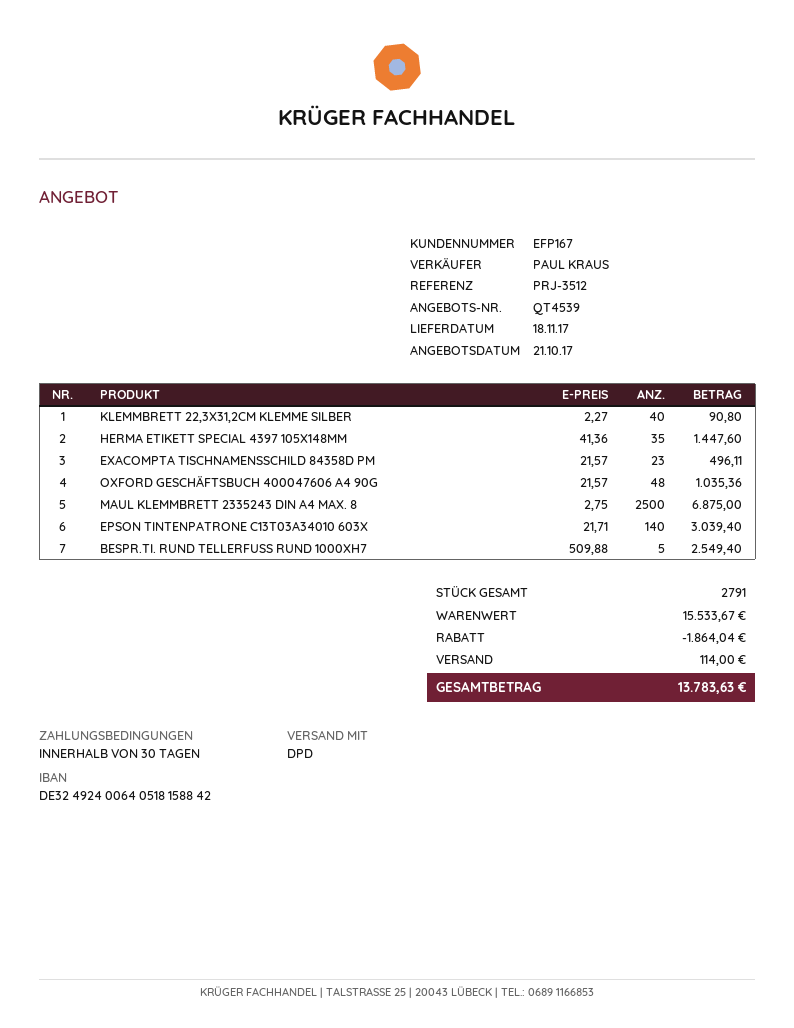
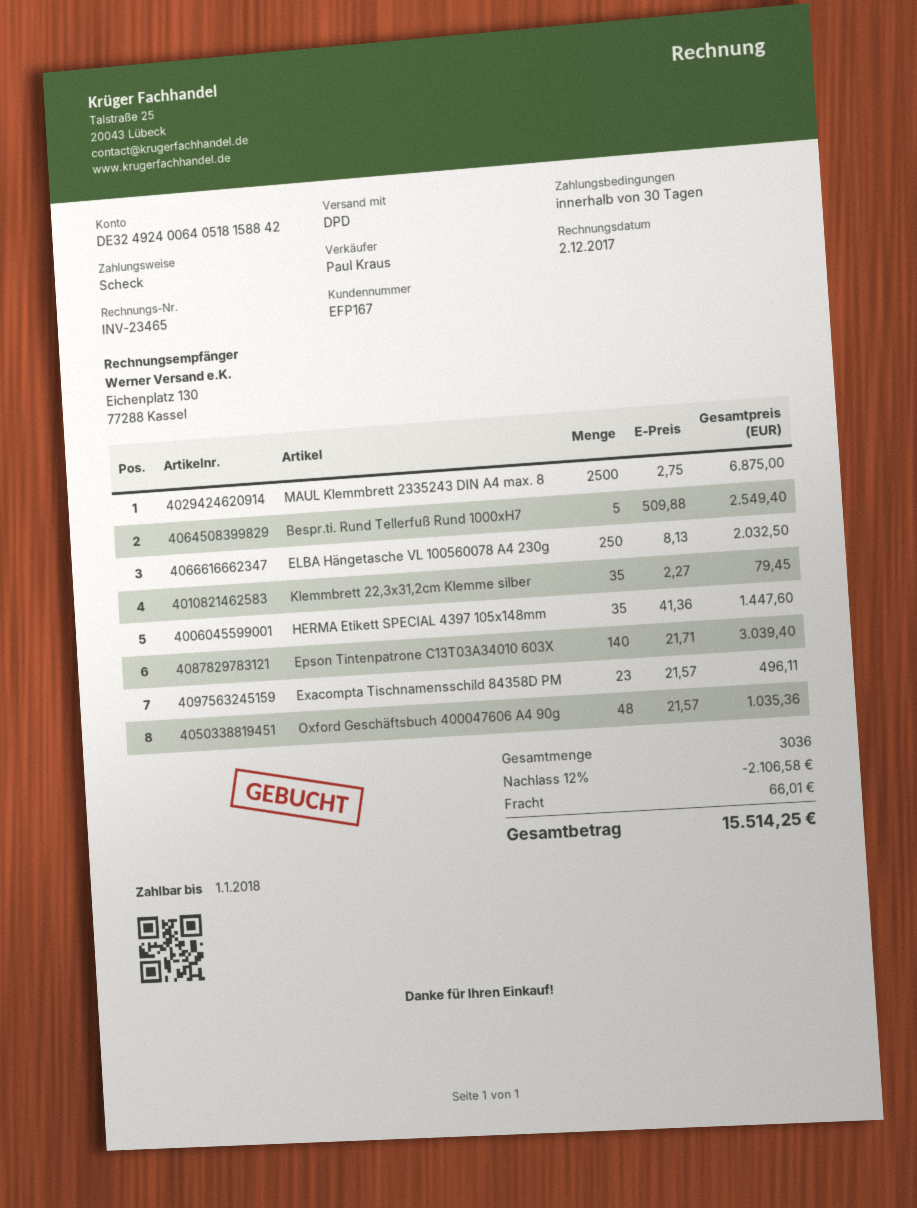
KLEMMBRETT 22,3X31,2CM KLEMME SILBER: 40 x 2.27 = 90.80 -> 35 x 2.27 = 79.45
ELBA Hängetasche VL 100560078 A4 230g: none -> 250 x 8.13 = 2032.50
total quantity: 2791 -> 3036
discount: 1864.04 -> 2106.58
shipping: 114.00 -> 66.01
total: 13783.63 -> 15514.25

